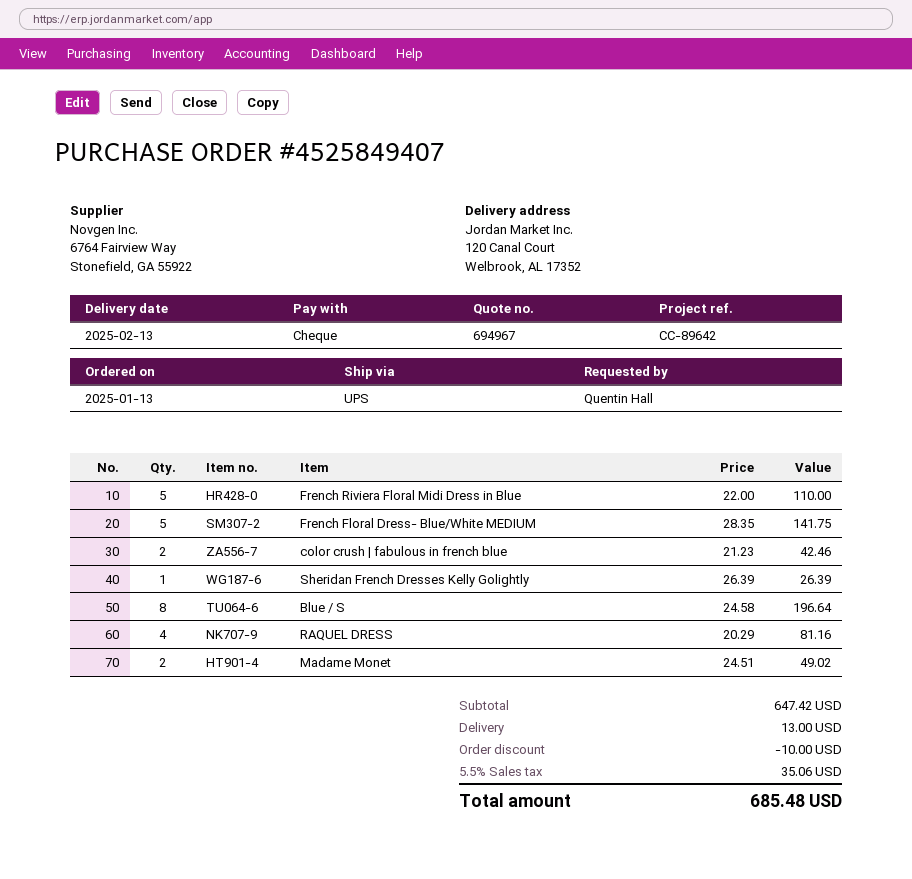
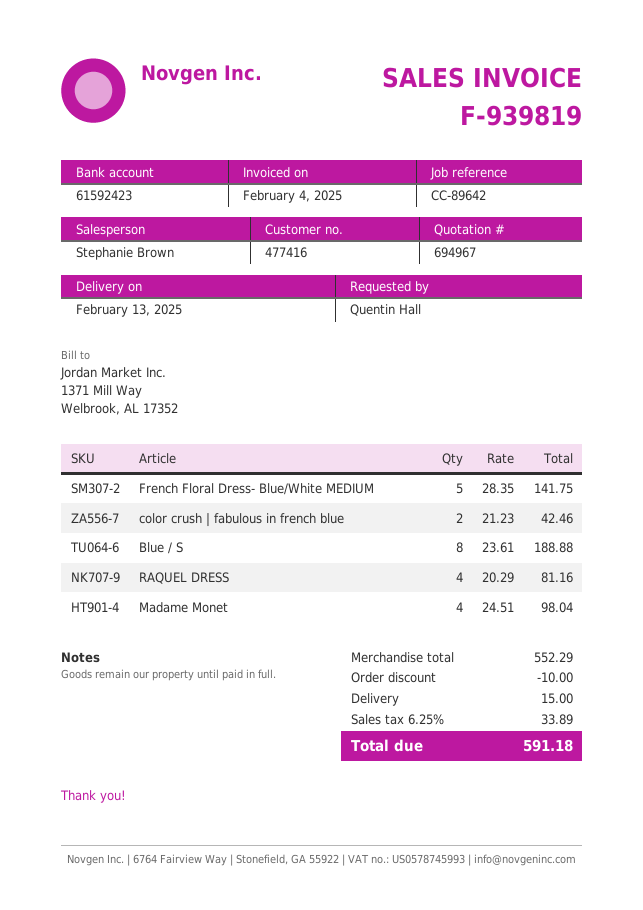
French Riviera Floral Midi Dress in Blue: 5 x 22.00 = 110.00 -> none
Sheridan French Dresses Kelly Golightly: 1 x 26.39 = 26.39 -> none
Blue / S: 8 x 24.58 = 196.64 -> 8 x 23.61 = 188.88
Madame Monet: 2 x 24.51 = 49.02 -> 4 x 24.51 = 98.04
subtotal: 647.42 -> 552.29
shipping: 13.00 -> 15.00
tax: 5.5% = 35.06 -> 6.25% = 33.89
total: 685.48 -> 591.18

